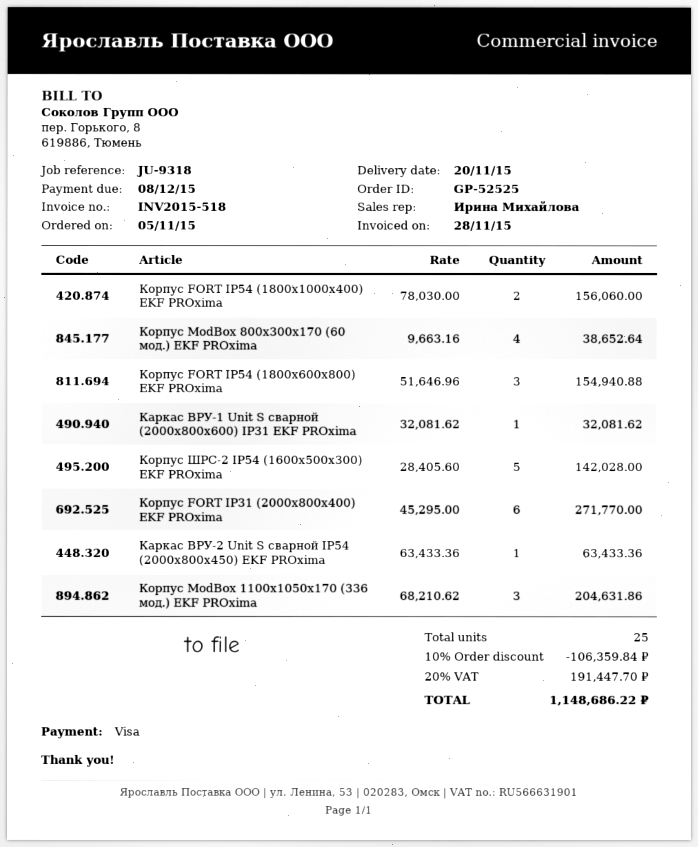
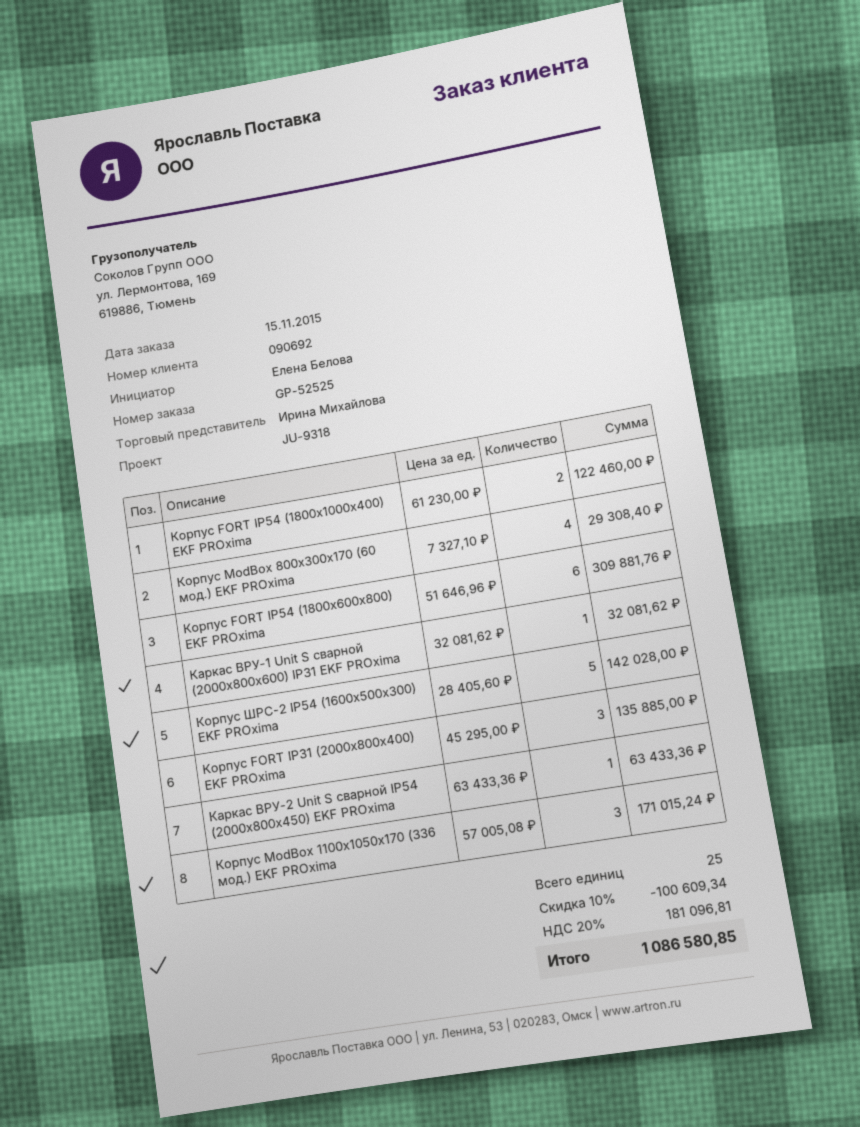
order date: 2015-11-05 -> 2015-11-15
Корпус FORT IP54 (1800x1000x400) EKF PROxima: 2 x 78030.00 = 156060.00 -> 2 x 61230.00 = 122460.00
Корпус ModBox 800х300х170 (60 мод.) EKF PROxima: 4 x 9663.16 = 38652.64 -> 4 x 7327.10 = 29308.40
Корпус FORT IP54 (1800x600x800) EKF PROxima: 3 x 51646.96 = 154940.88 -> 6 x 51646.96 = 309881.76
Корпус FORT IP31 (2000x800x400) EKF PROxima: 6 x 45295.00 = 271770.00 -> 3 x 45295.00 = 135885.00
Корпус ModBox 1100х1050х170 (336 мод.) EKF PROxima: 3 x 68210.62 = 204631.86 -> 3 x 57005.08 = 171015.24
discount: 10% = 106359.84 -> 10% = 100609.34
tax: 20% = 191447.70 -> 20% = 181096.81
total: 1148686.22 -> 1086580.85

